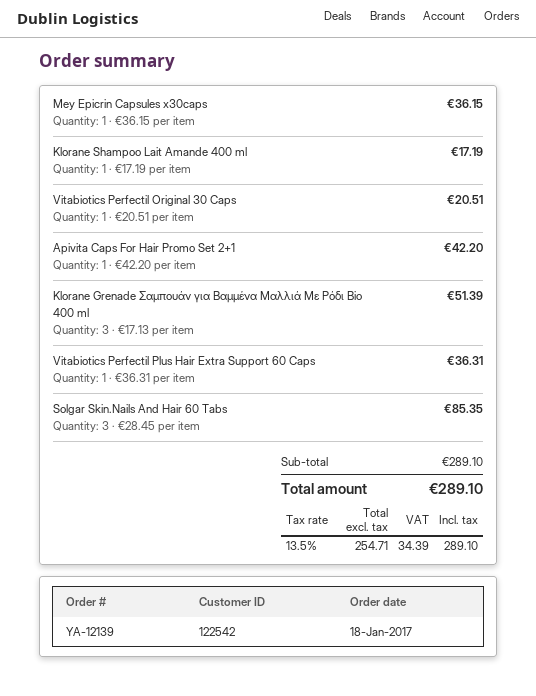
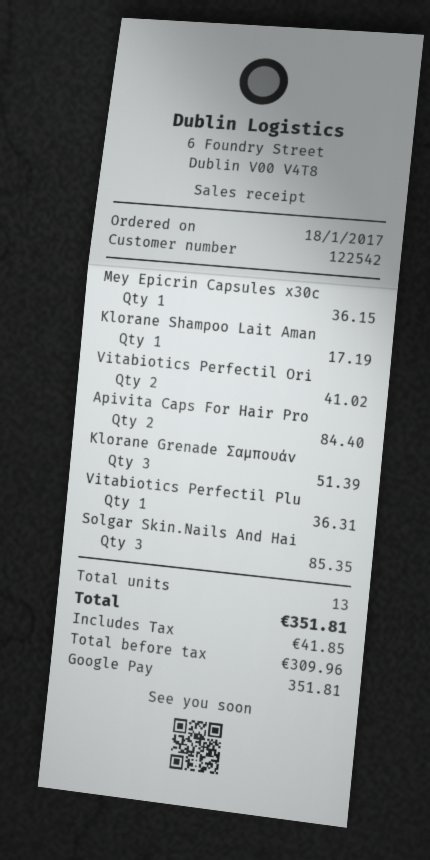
Vitabiotics Perfectil Original 30 Caps: 1 for 20.51 -> 2 for 41.02
Apivita Caps For Hair Promo Set 2+1: 1 for 42.20 -> 2 for 84.40
net: 254.71 -> 309.96
tax: 34.39 -> 41.85
total: 289.10 -> 351.81

